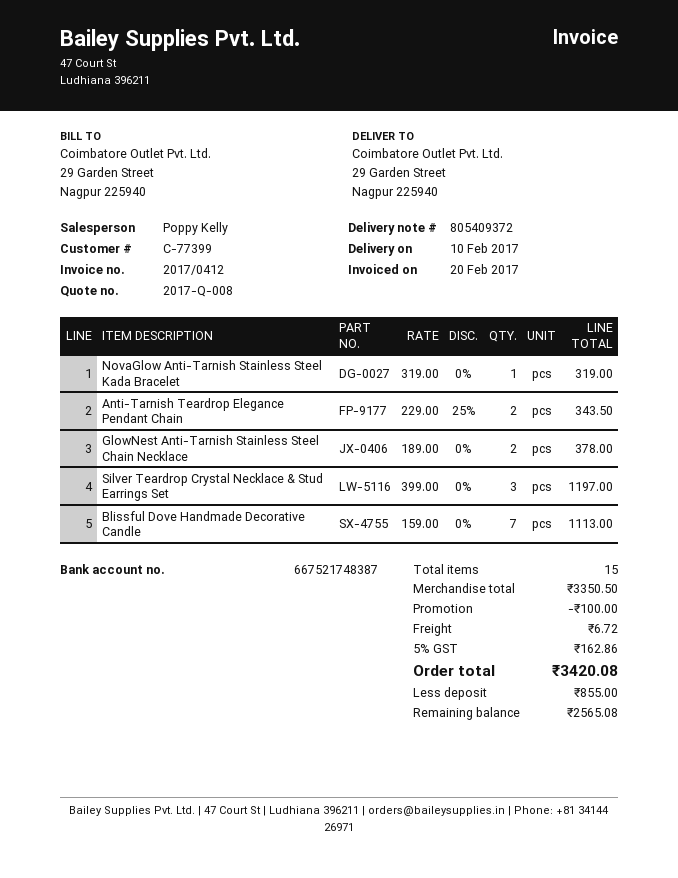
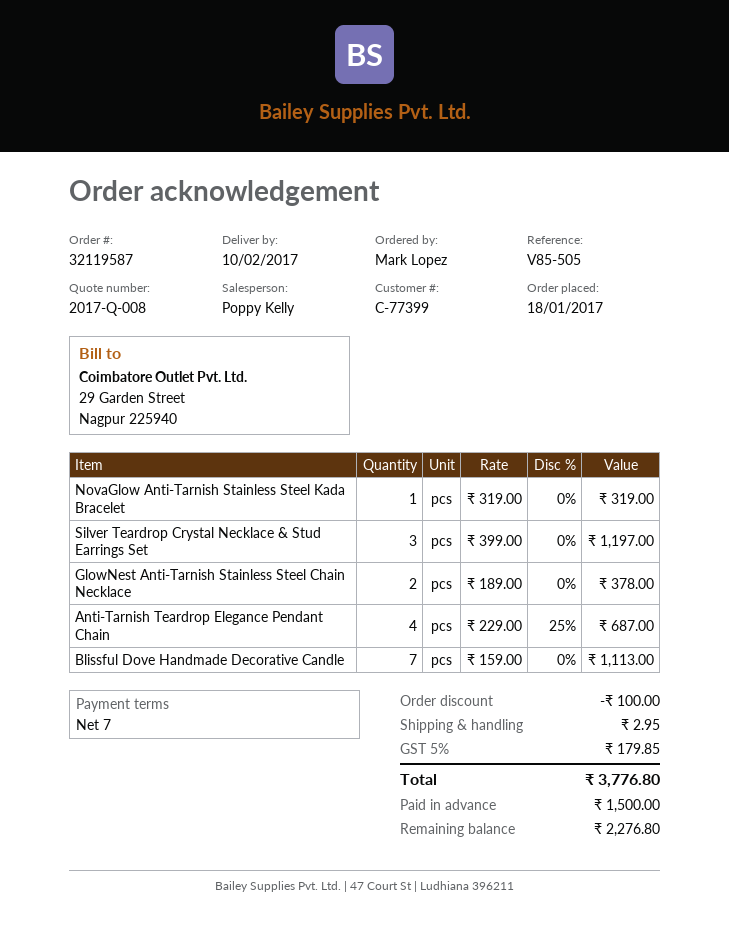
Anti-Tarnish Teardrop Elegance Pendant Chain: 2 x 229.00 - 25% = 343.50 -> 4 x 229.00 - 25% = 687.00
shipping: 6.72 -> 2.95
tax: 5% = 162.86 -> 5% = 179.85
total: 3420.08 -> 3776.80
deposit: 855.00 -> 1500.00
balance: 2565.08 -> 2276.80

